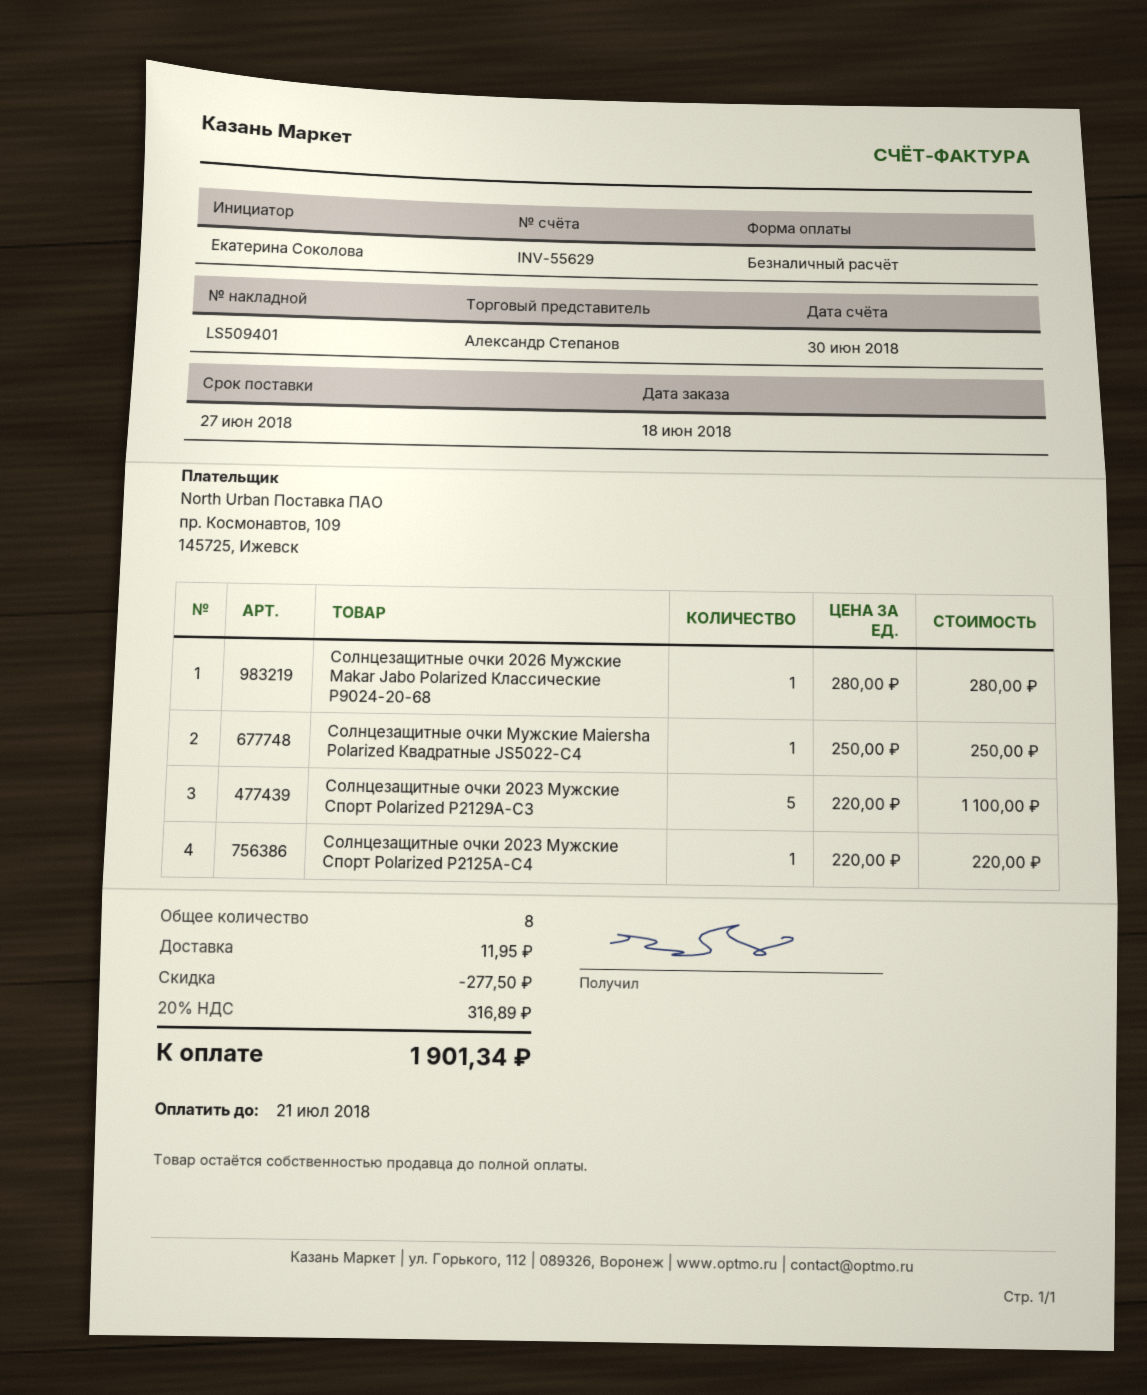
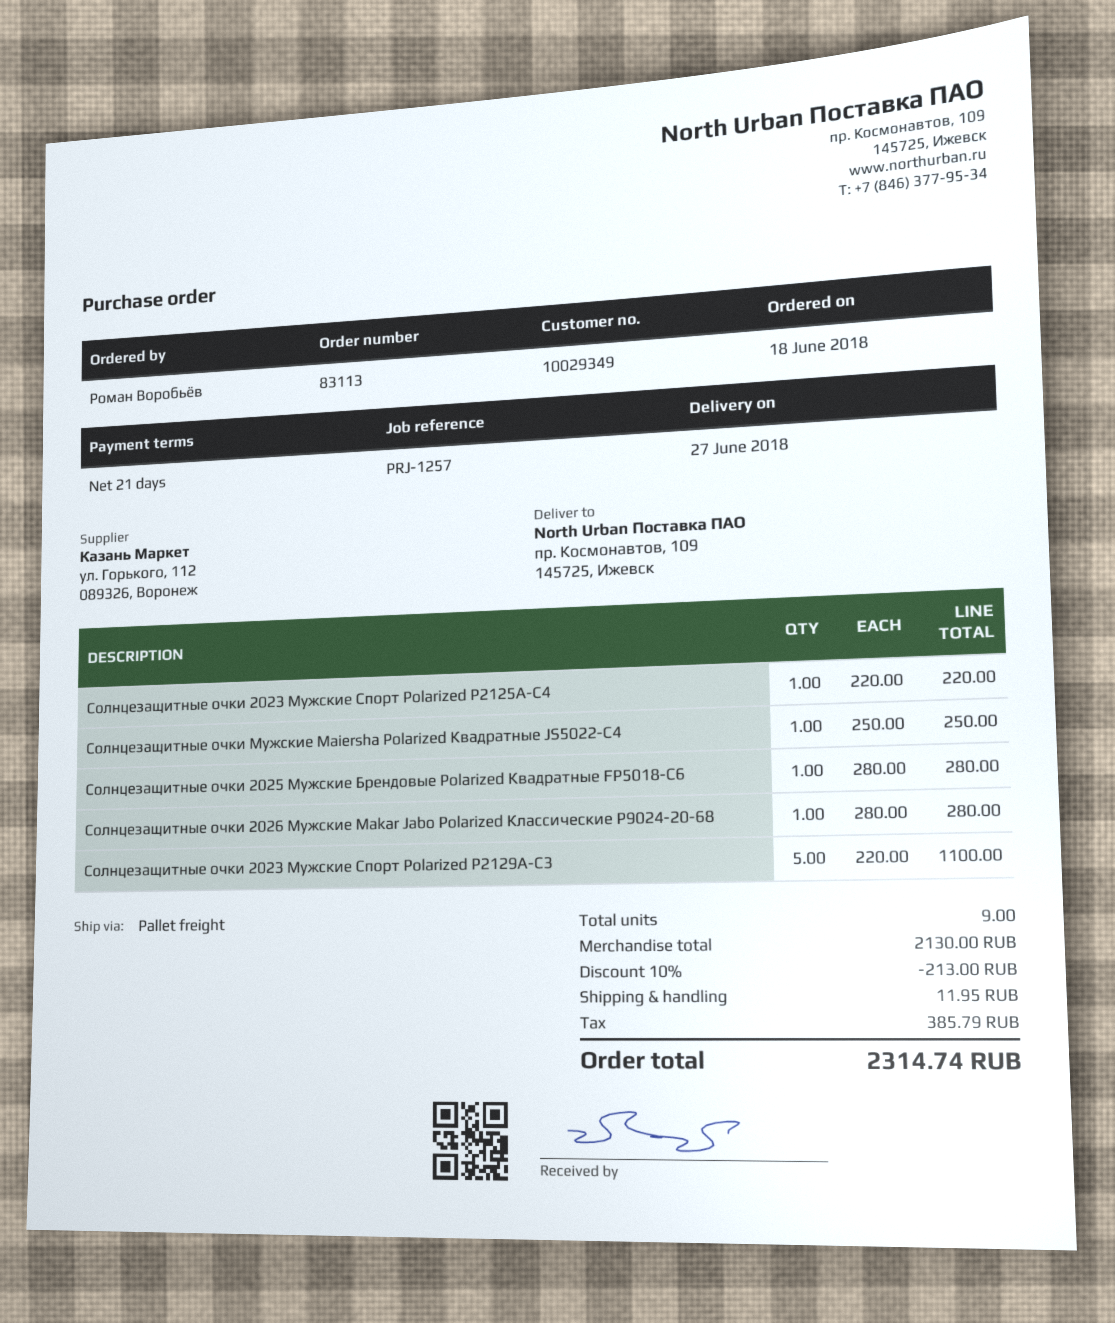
ordered by: Екатерина Соколова -> Роман Воробьёв
Солнцезащитные очки 2025 Мужские Брендовые Polarized Квадратные FP5018-C6: none -> 1 x 280.00 = 280.00
total quantity: 8 -> 9
discount: 277.50 -> 213.00
tax: 316.89 -> 385.79
total: 1901.34 -> 2314.74

